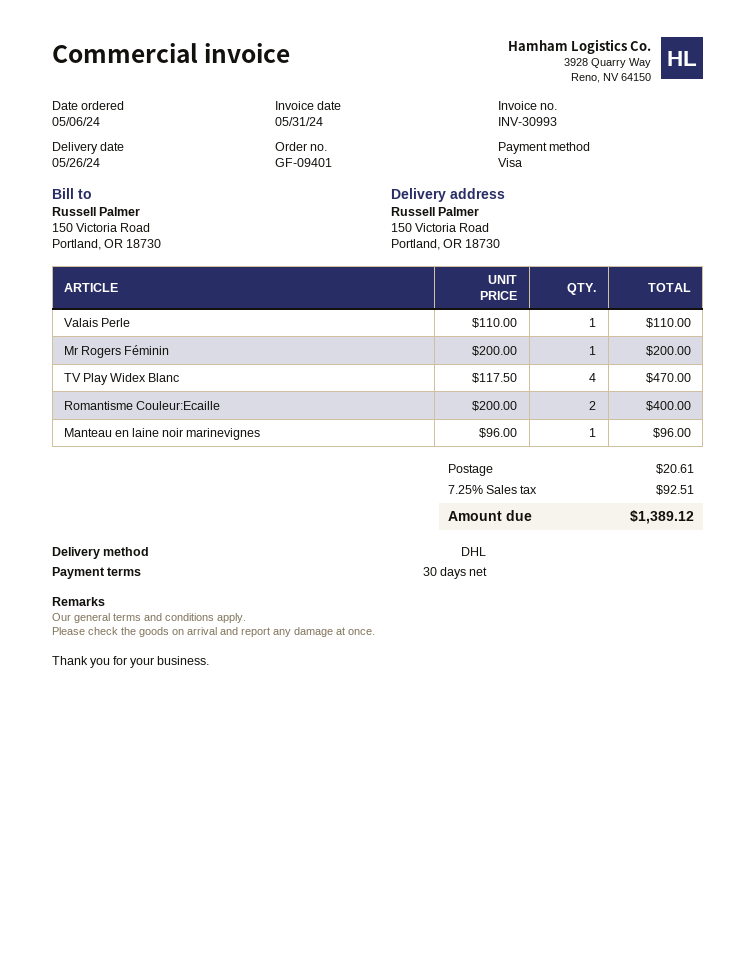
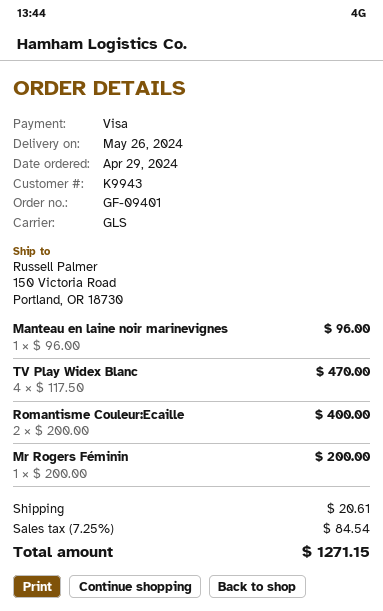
order date: 2024-05-06 -> 2024-04-29
shipping method: DHL -> GLS
Valais Perle: 1 x 110.00 = 110.00 -> none
tax: 7.25% = 92.51 -> 7.25% = 84.54
total: 1389.12 -> 1271.15

